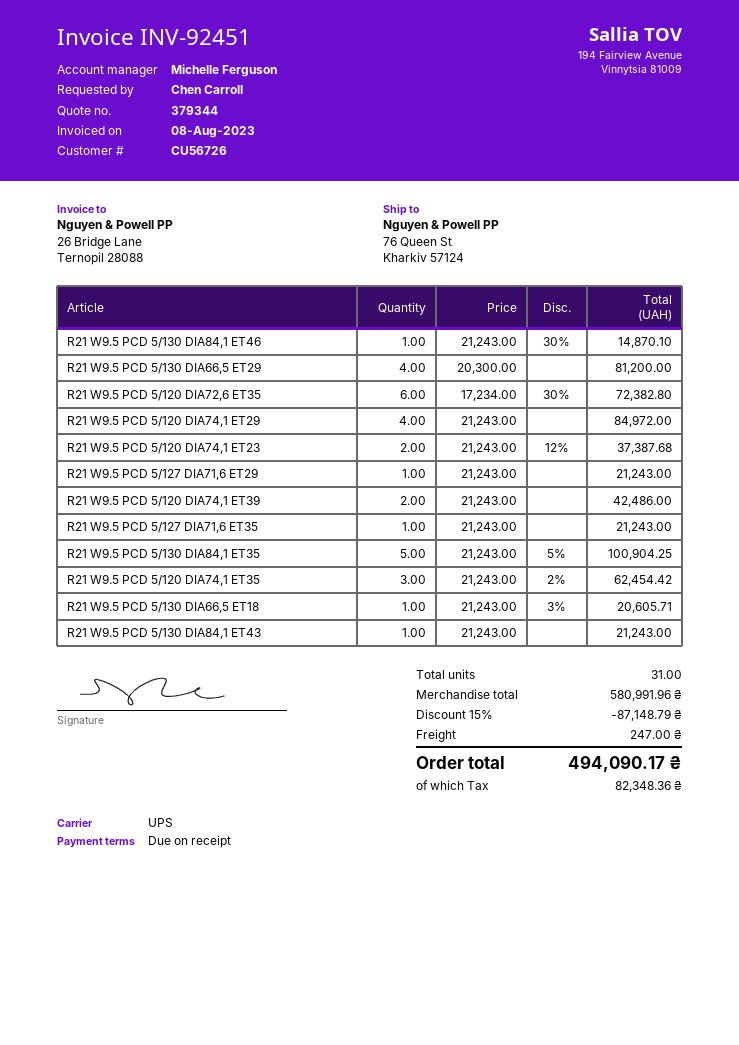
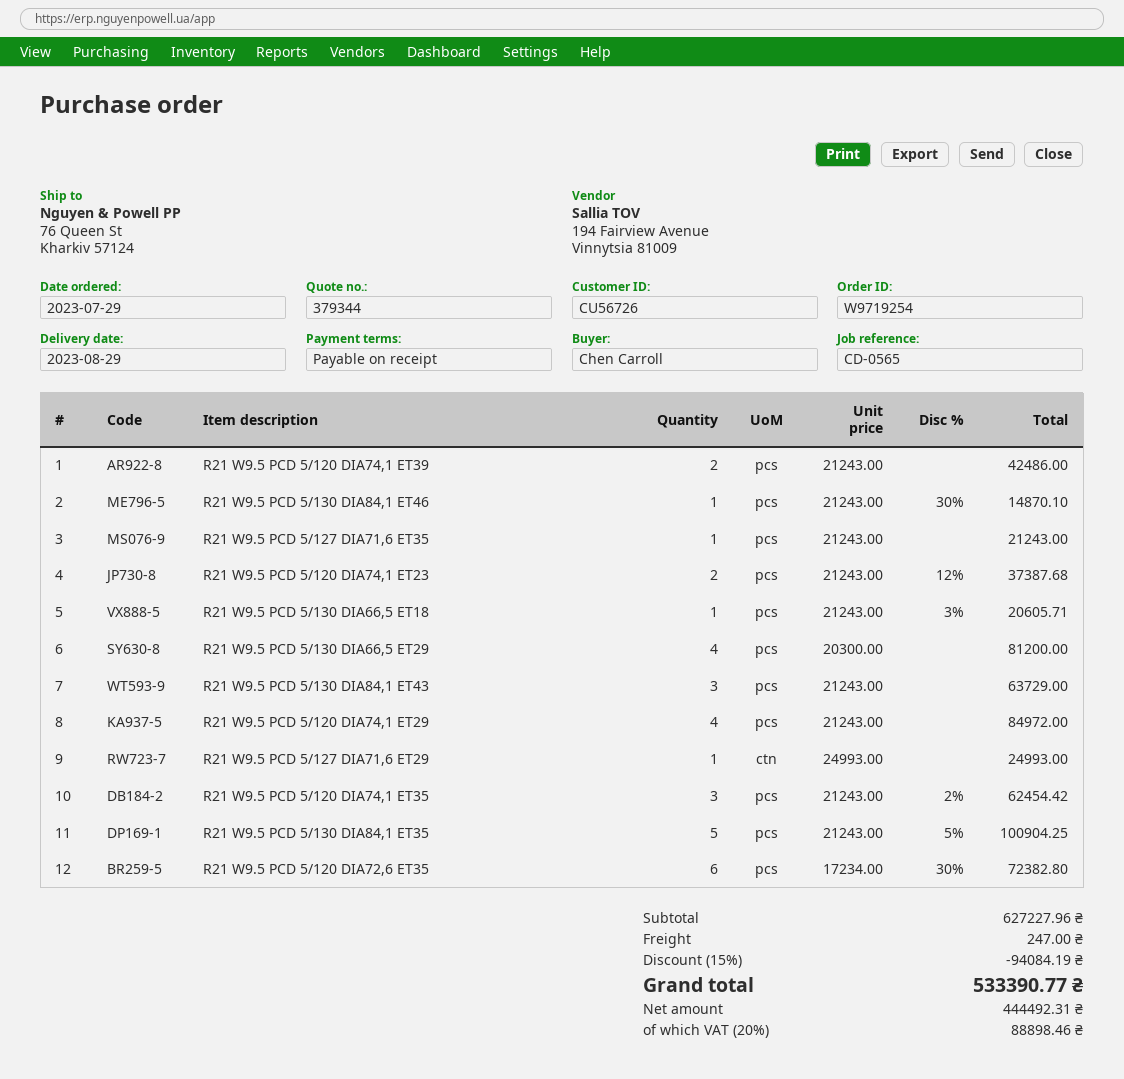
R21 W9.5 PCD 5/127 DIA71,6 ET29: 1 x 21243.00 = 21243.00 -> 1 x 24993.00 = 24993.00
R21 W9.5 PCD 5/130 DIA84,1 ET43: 1 x 21243.00 = 21243.00 -> 3 x 21243.00 = 63729.00
subtotal: 580991.96 -> 627227.96
discount: 15% = 87148.79 -> 15% = 94084.19
tax: 82348.36 -> 88898.46
total: 494090.17 -> 533390.77

